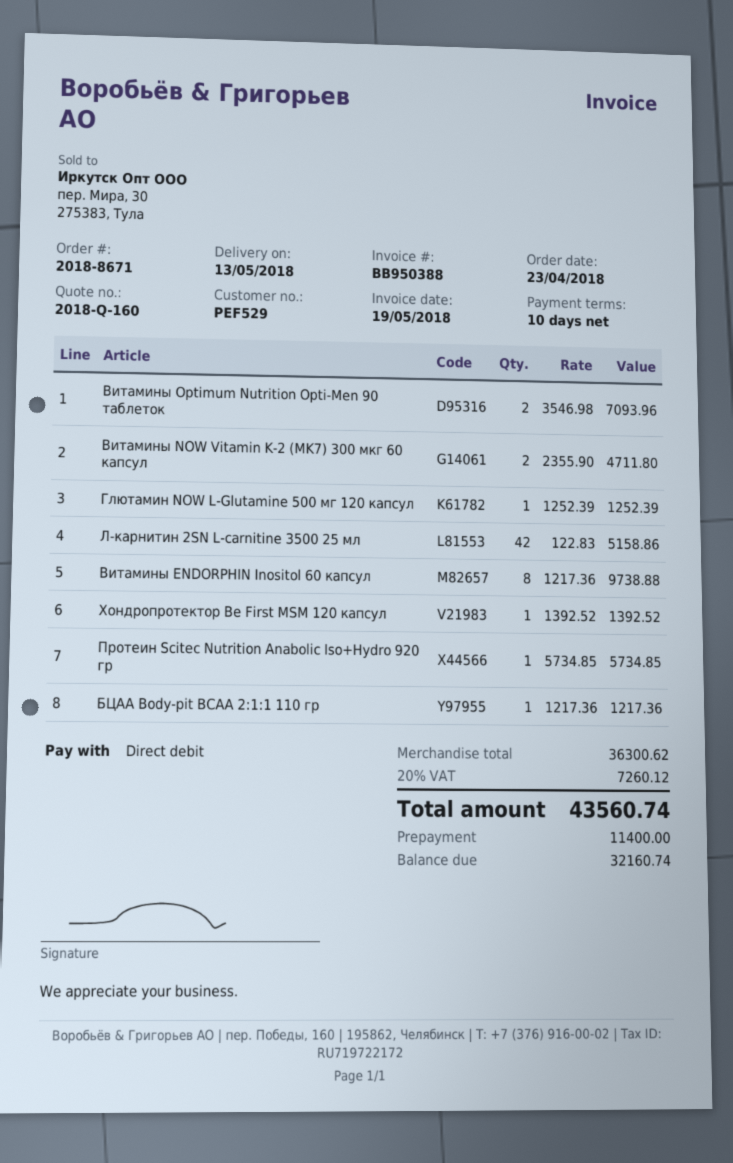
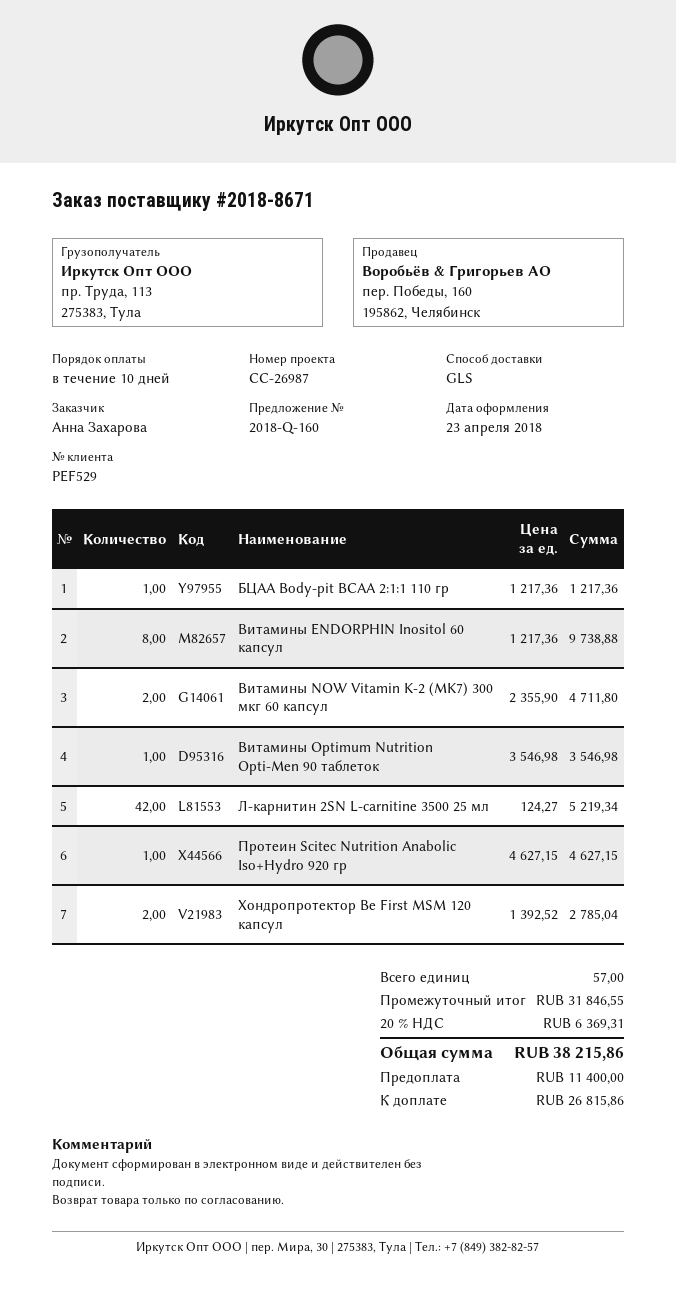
Витамины Optimum Nutrition Opti-Men 90 таблеток: 2 x 3546.98 = 7093.96 -> 1 x 3546.98 = 3546.98
Глютамин NOW L-Glutamine 500 мг 120 капсул: 1 x 1252.39 = 1252.39 -> none
Л-карнитин 2SN L-carnitine 3500 25 мл: 42 x 122.83 = 5158.86 -> 42 x 124.27 = 5219.34
Хондропротектор Be First MSM 120 капсул: 1 x 1392.52 = 1392.52 -> 2 x 1392.52 = 2785.04
Протеин Scitec Nutrition Anabolic Iso+Hydro 920 гр: 1 x 5734.85 = 5734.85 -> 1 x 4627.15 = 4627.15
subtotal: 36300.62 -> 31846.55
tax: 20% = 7260.12 -> 20% = 6369.31
total: 43560.74 -> 38215.86
balance: 32160.74 -> 26815.86

